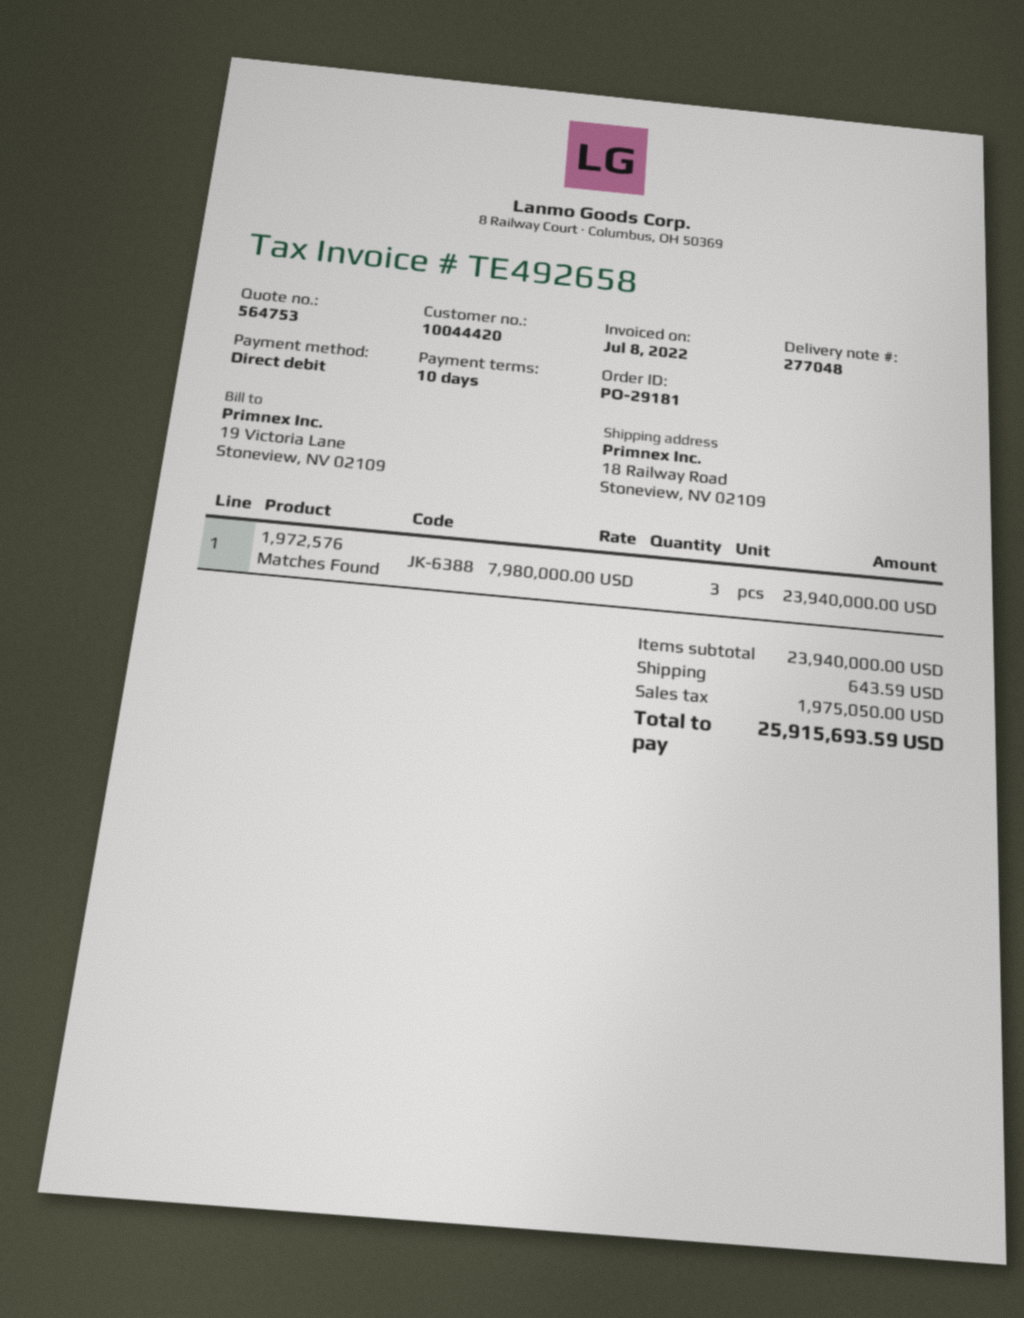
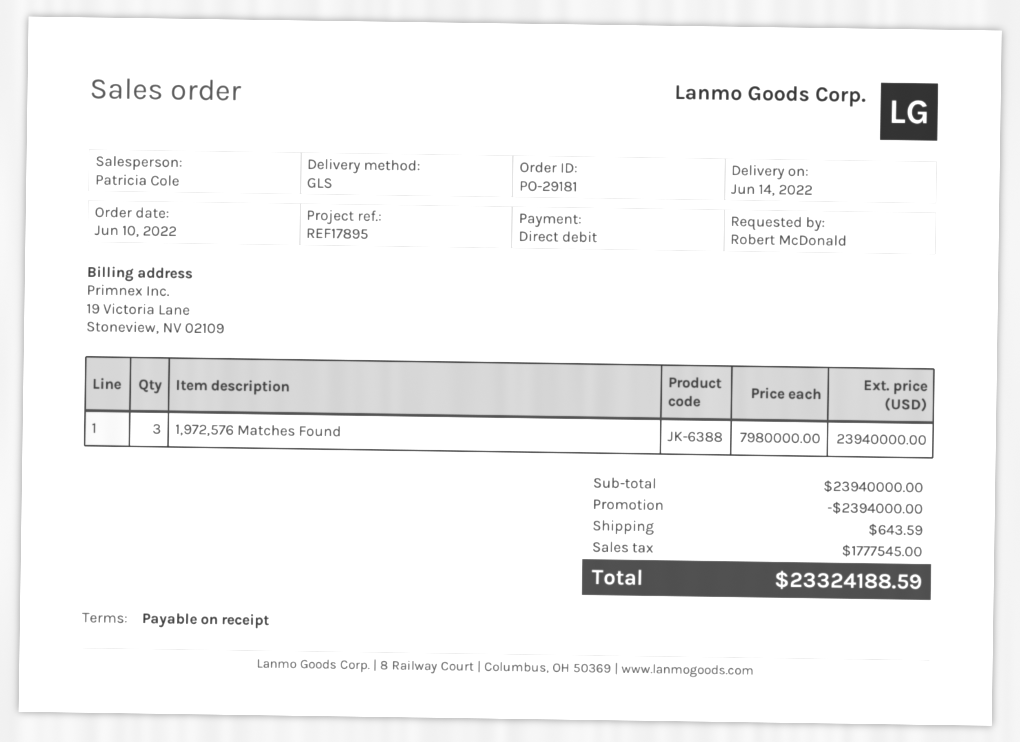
payment terms: 10 days -> on receipt
discount: none -> 2394000.00
tax: 1975050.00 -> 1777545.00
total: 25915693.59 -> 23324188.59

